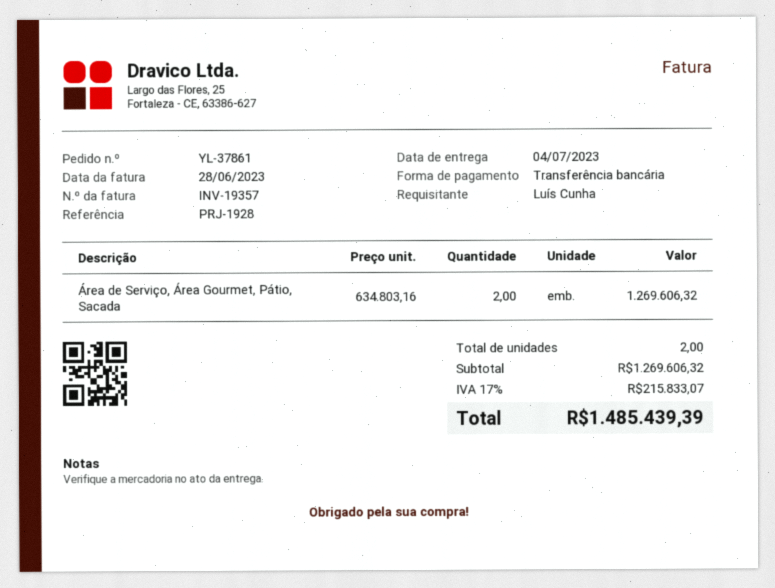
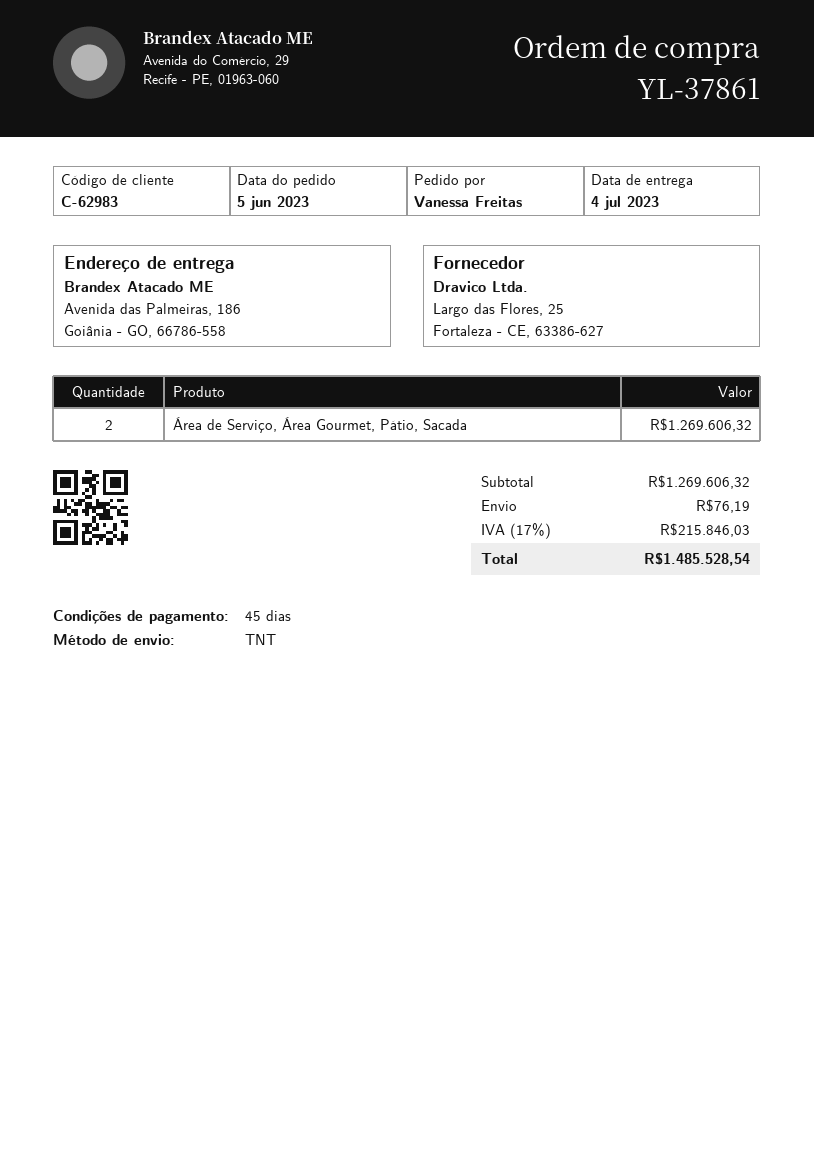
ordered by: Luís Cunha -> Vanessa Freitas
shipping: none -> 76.19
tax: 17% = 215833.07 -> 17% = 215846.03
total: 1485439.39 -> 1485528.54

